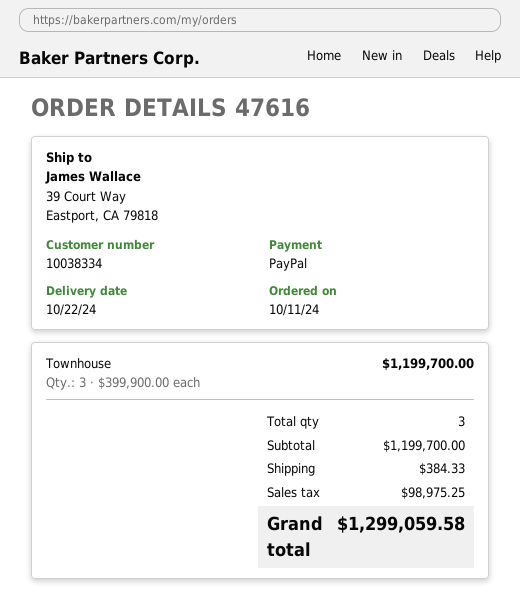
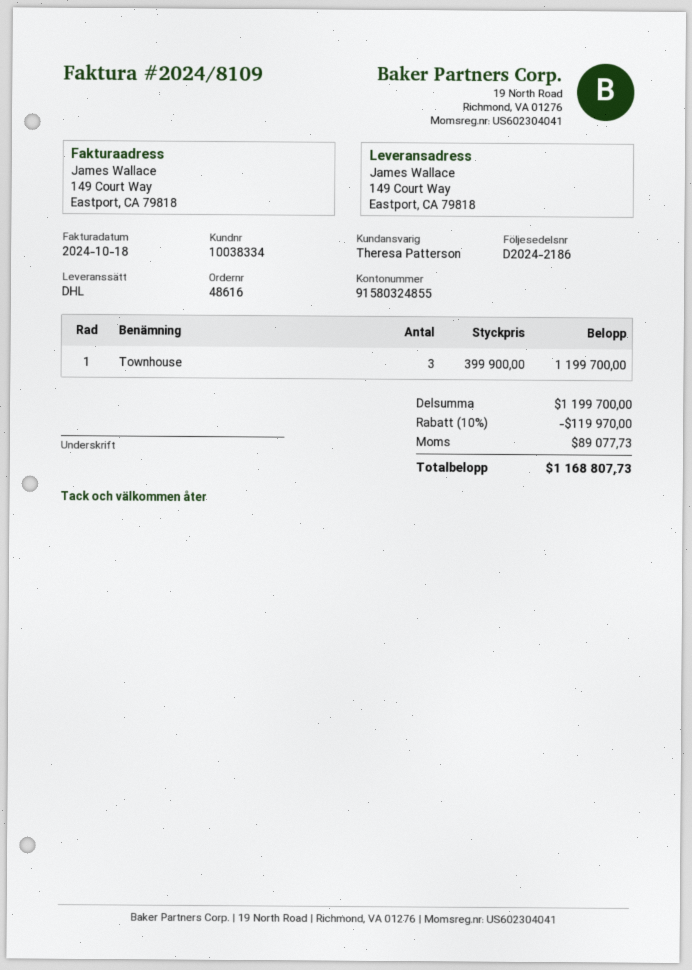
order number: 47616 -> 48616
ship to: 39 Court Way, Eastport, CA 79818 -> 149 Court Way, Eastport, CA 79818
discount: none -> 10% = 119970.00
shipping: 384.33 -> none
tax: 98975.25 -> 89077.73
total: 1299059.58 -> 1168807.73

